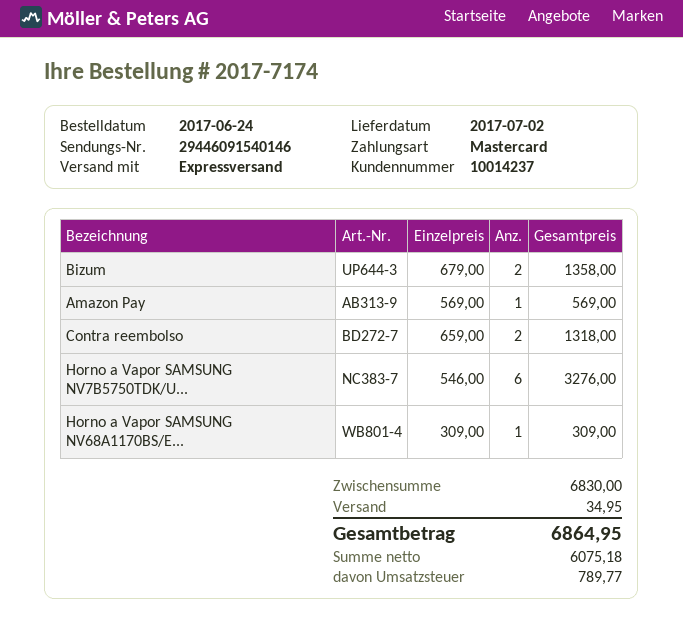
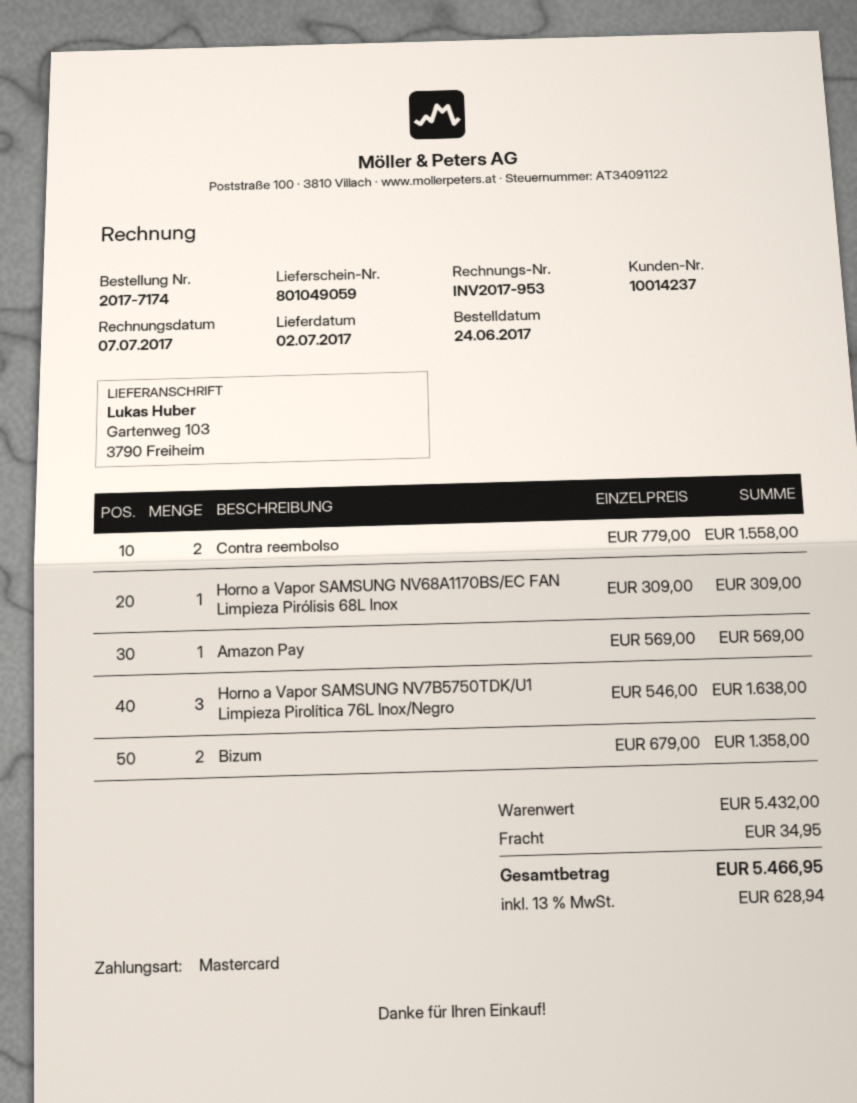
Contra reembolso: 2 x 659.00 = 1318.00 -> 2 x 779.00 = 1558.00
Horno a Vapor SAMSUNG NV7B5750TDK/U...: 6 x 546.00 = 3276.00 -> 3 x 546.00 = 1638.00
subtotal: 6830.00 -> 5432.00
tax: 789.77 -> 628.94
total: 6864.95 -> 5466.95

